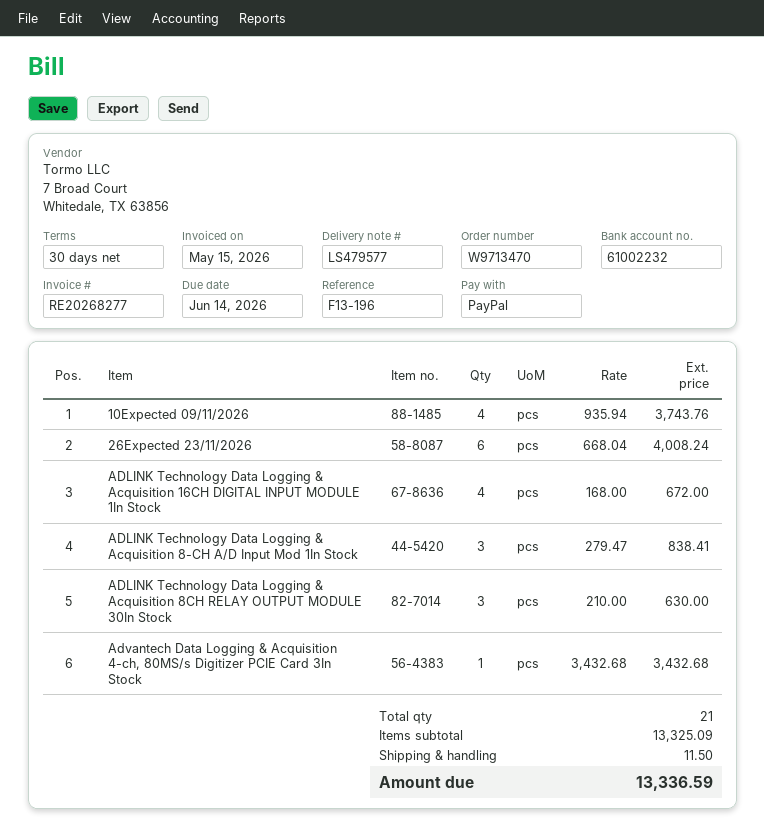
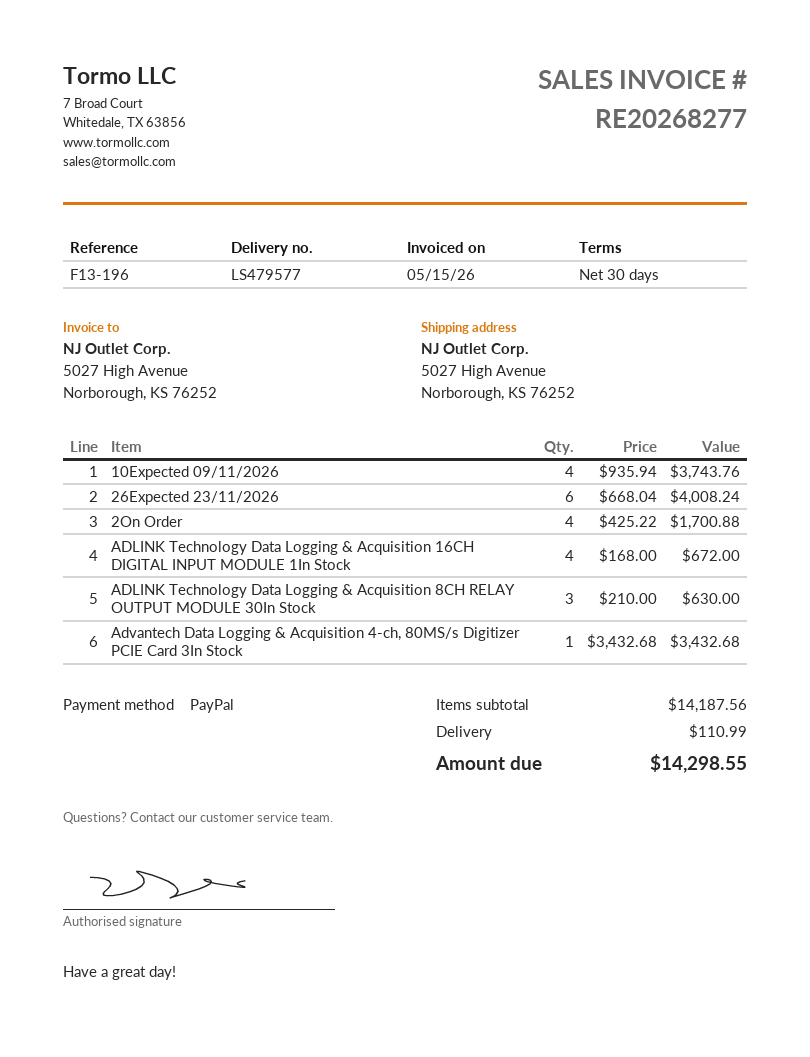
ADLINK Technology Data Logging & Acquisition 8-CH A/D Input Mod 1In Stock: 3 x 279.47 = 838.41 -> none
2On Order: none -> 4 x 425.22 = 1700.88
subtotal: 13325.09 -> 14187.56
shipping: 11.50 -> 110.99
total: 13336.59 -> 14298.55

